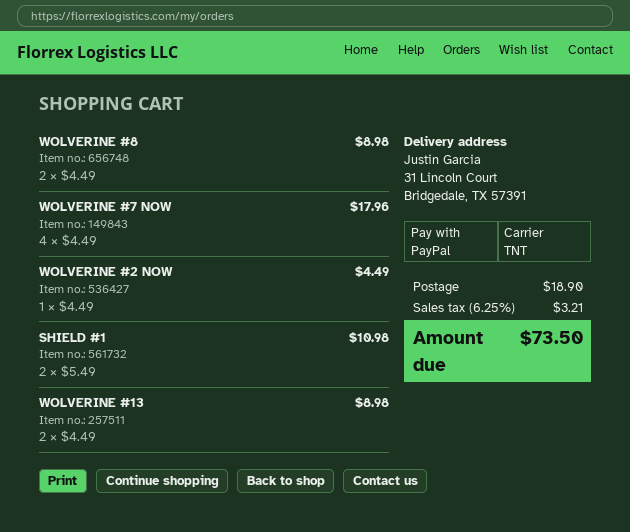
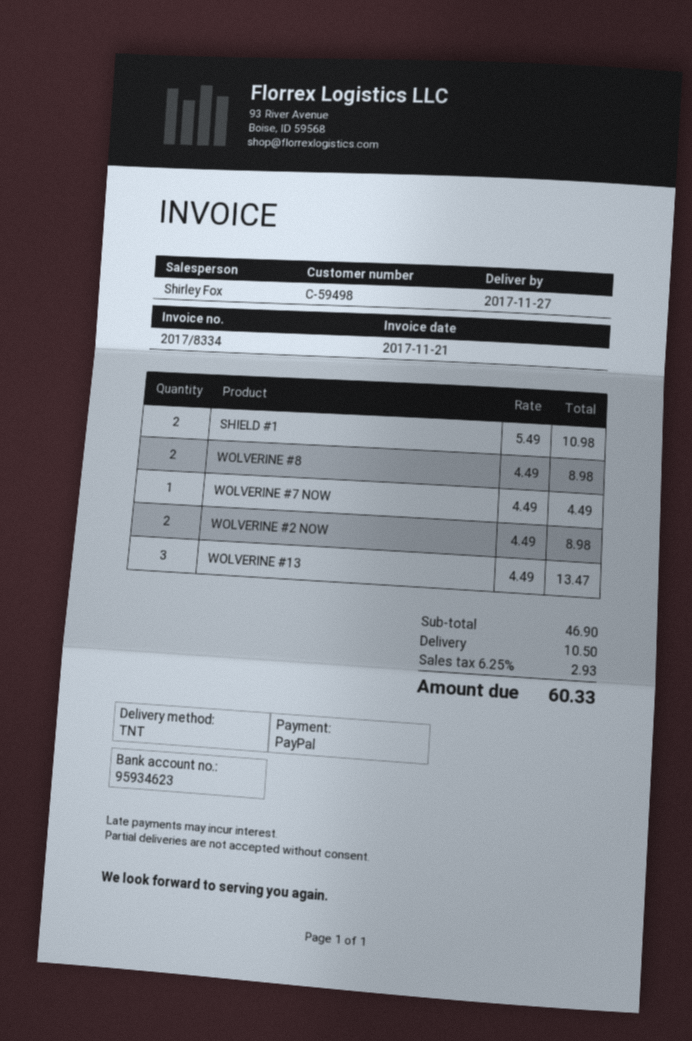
WOLVERINE #7 NOW: 4 x 4.49 = 17.96 -> 1 x 4.49 = 4.49
WOLVERINE #2 NOW: 1 x 4.49 = 4.49 -> 2 x 4.49 = 8.98
WOLVERINE #13: 2 x 4.49 = 8.98 -> 3 x 4.49 = 13.47
shipping: 18.90 -> 10.50
tax: 6.25% = 3.21 -> 6.25% = 2.93
total: 73.50 -> 60.33

